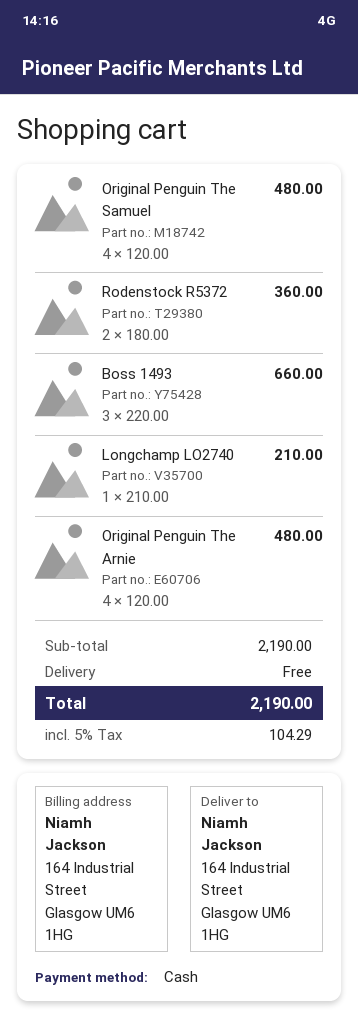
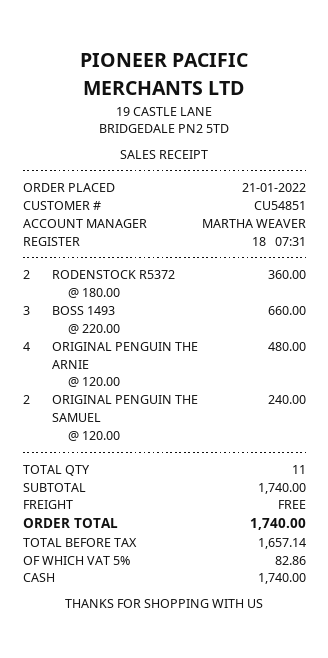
Original Penguin The Samuel: 4 x 120.00 = 480.00 -> 2 x 120.00 = 240.00
Longchamp LO2740: 1 x 210.00 = 210.00 -> none
subtotal: 2190.00 -> 1740.00
tax: 5% = 104.29 -> 5% = 82.86
total: 2190.00 -> 1740.00

